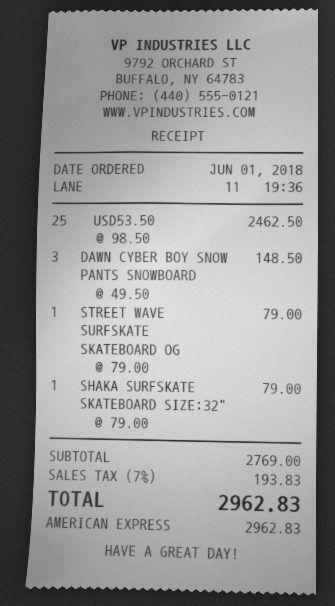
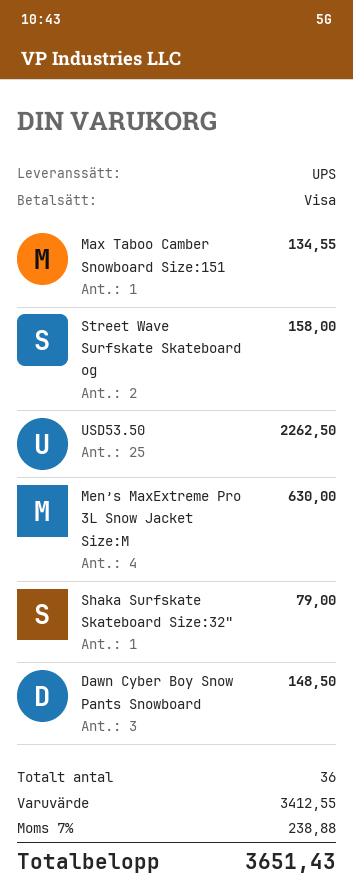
payment method: American Express -> Visa
USD53.50: 25 for 2462.50 -> 25 for 2262.50
STREET WAVE SURFSKATE SKATEBOARD OG: 1 for 79.00 -> 2 for 158.00
Max Taboo Camber Snowboard Size:151: none -> 1 for 134.55
Men’s MaxExtreme Pro 3L Snow Jacket Size:M: none -> 4 for 630.00
subtotal: 2769.00 -> 3412.55
tax: 7% = 193.83 -> 7% = 238.88
total: 2962.83 -> 3651.43

